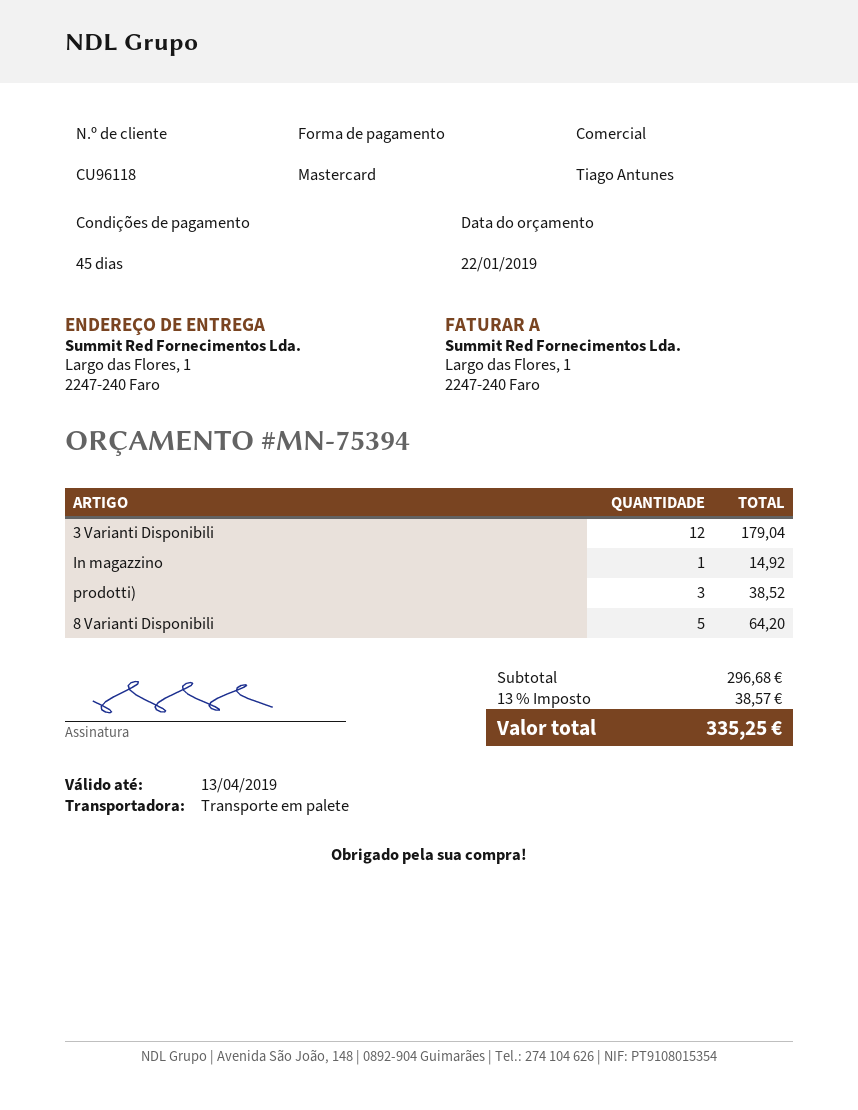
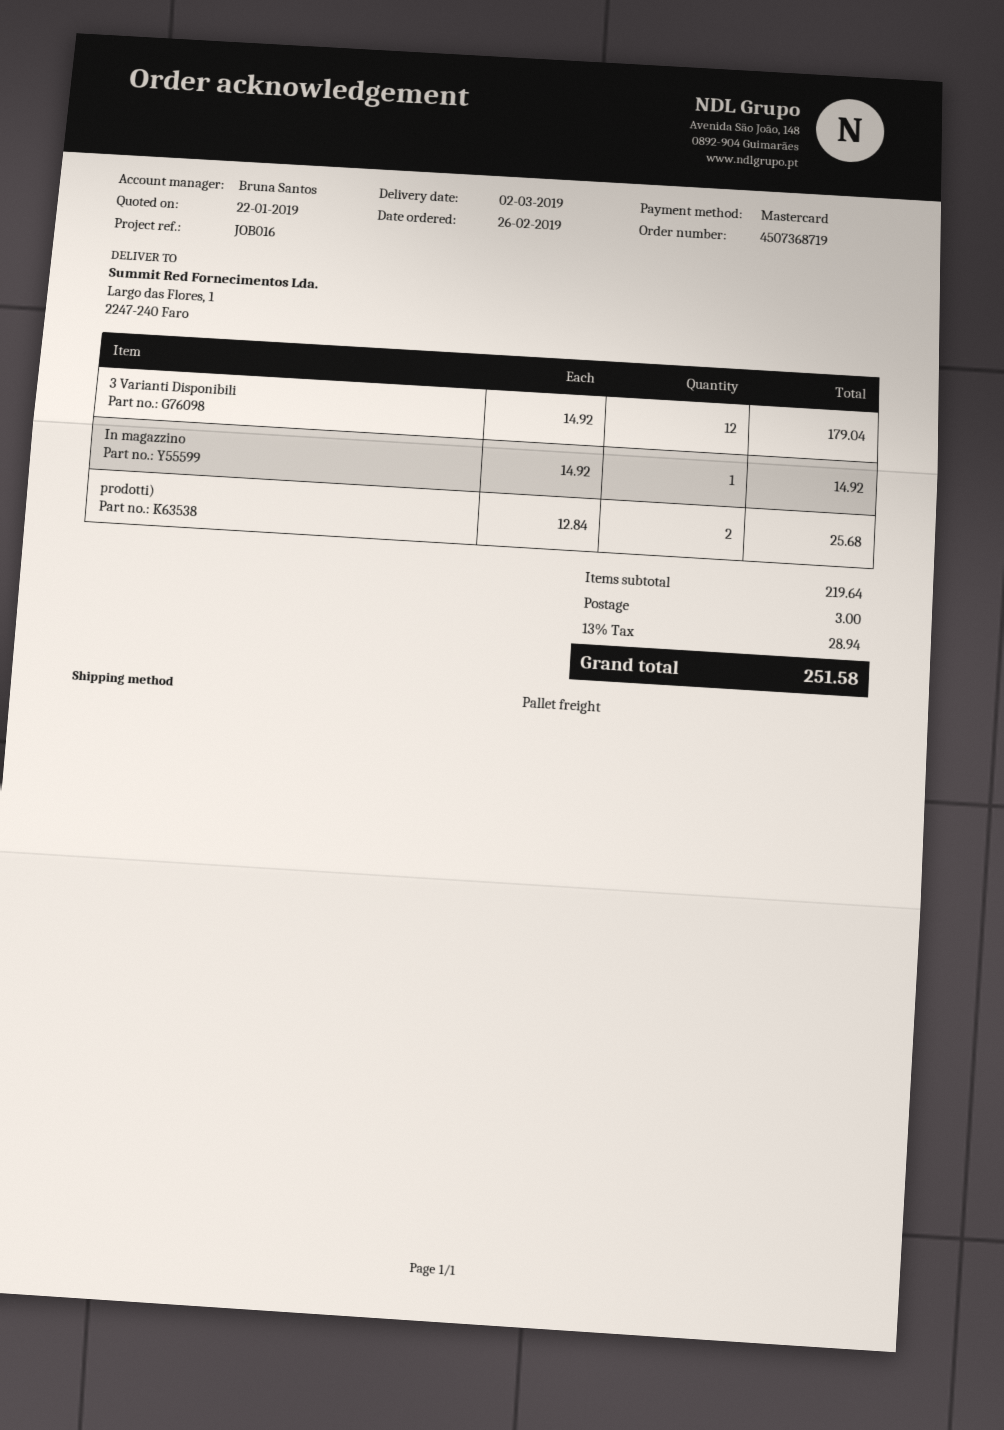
sales rep: Tiago Antunes -> Bruna Santos
prodotti): 3 for 38.52 -> 2 for 25.68
8 Varianti Disponibili: 5 for 64.20 -> none
subtotal: 296.68 -> 219.64
shipping: none -> 3.00
tax: 13% = 38.57 -> 13% = 28.94
total: 335.25 -> 251.58

